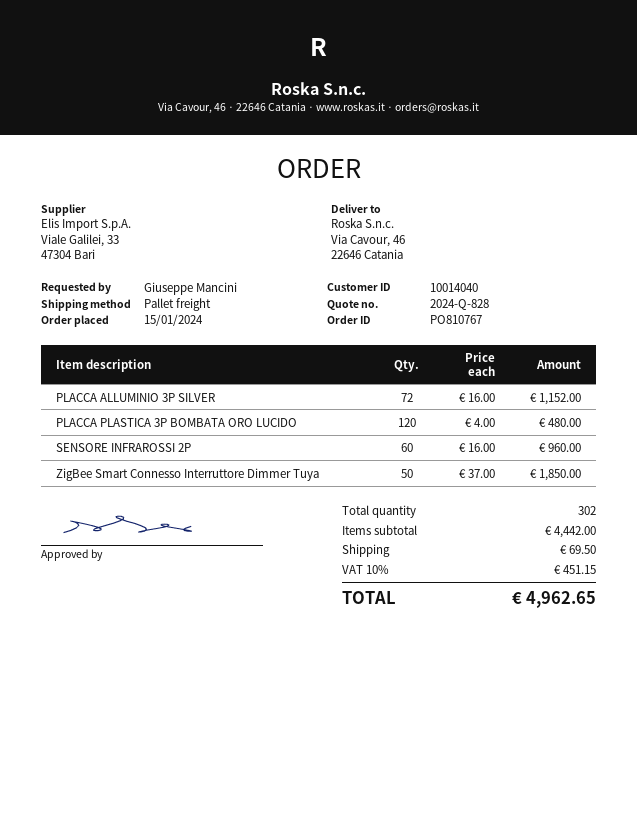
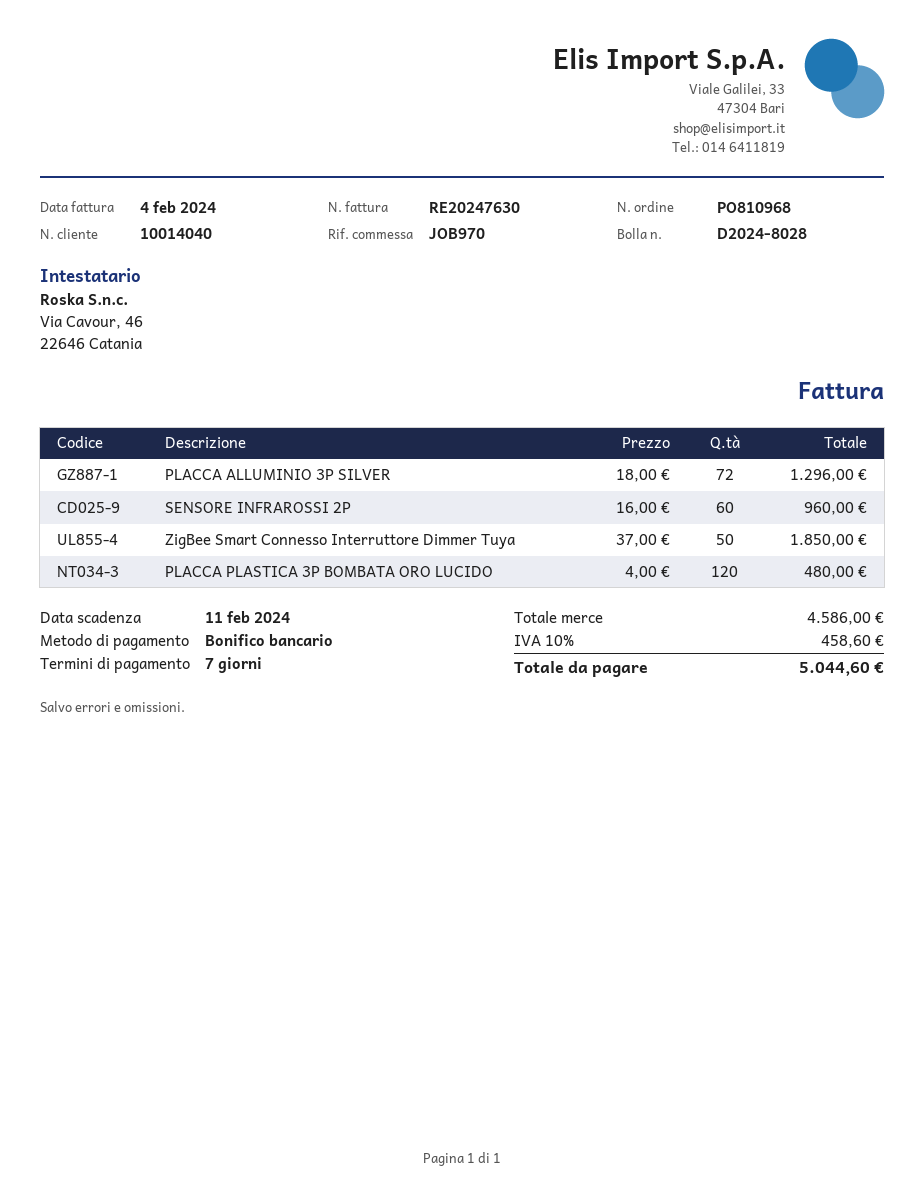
order number: PO810767 -> PO810968
PLACCA ALLUMINIO 3P SILVER: 72 x 16.00 = 1152.00 -> 72 x 18.00 = 1296.00
subtotal: 4442.00 -> 4586.00
shipping: 69.50 -> none
tax: 10% = 451.15 -> 10% = 458.60
total: 4962.65 -> 5044.60

